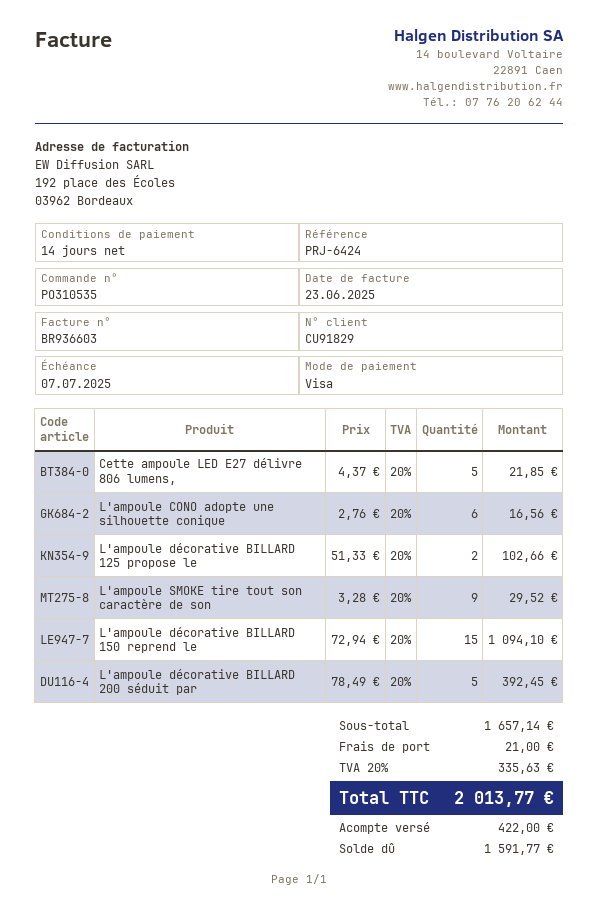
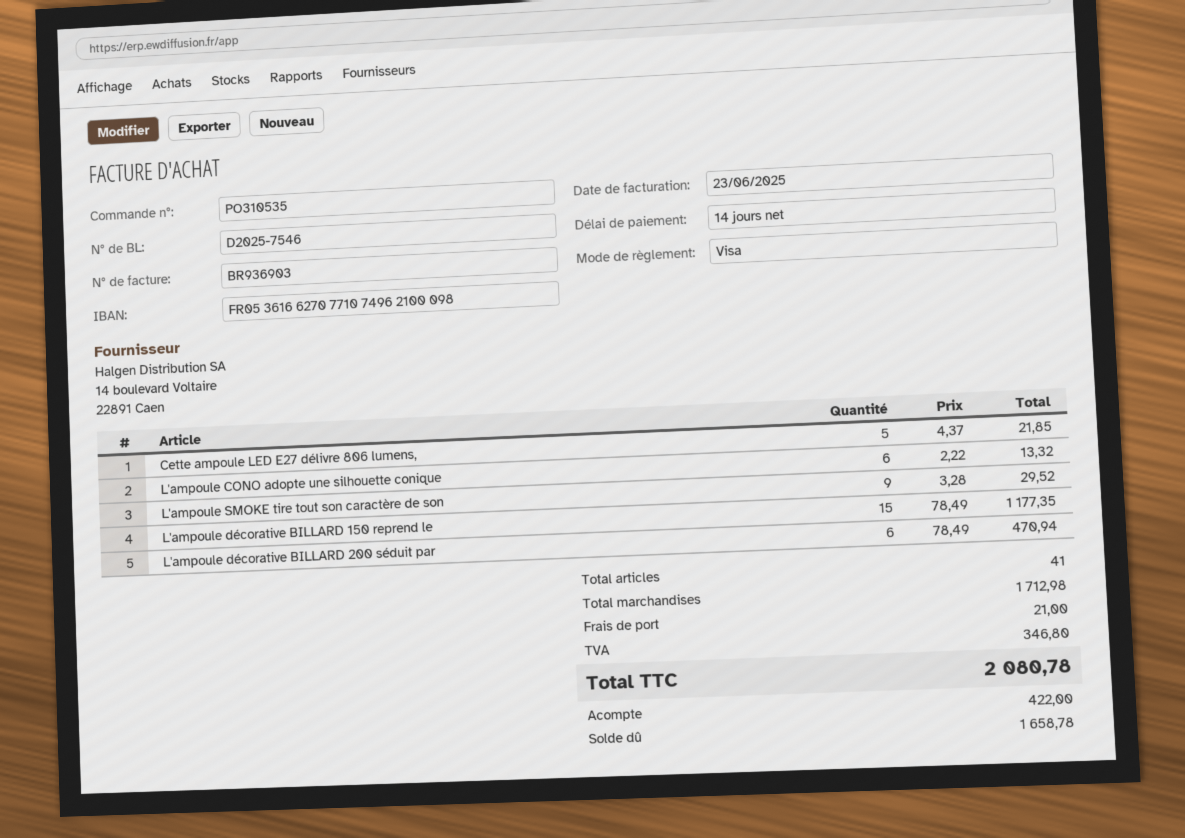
invoice number: BR936603 -> BR936903
L'ampoule CONO adopte une silhouette conique: 6 x 2.76 = 16.56 -> 6 x 2.22 = 13.32
L'ampoule décorative BILLARD 125 propose le: 2 x 51.33 = 102.66 -> none
L'ampoule décorative BILLARD 150 reprend le: 15 x 72.94 = 1094.10 -> 15 x 78.49 = 1177.35
L'ampoule décorative BILLARD 200 séduit par: 5 x 78.49 = 392.45 -> 6 x 78.49 = 470.94
subtotal: 1657.14 -> 1712.98
tax: 335.63 -> 346.80
total: 2013.77 -> 2080.78
balance: 1591.77 -> 1658.78

